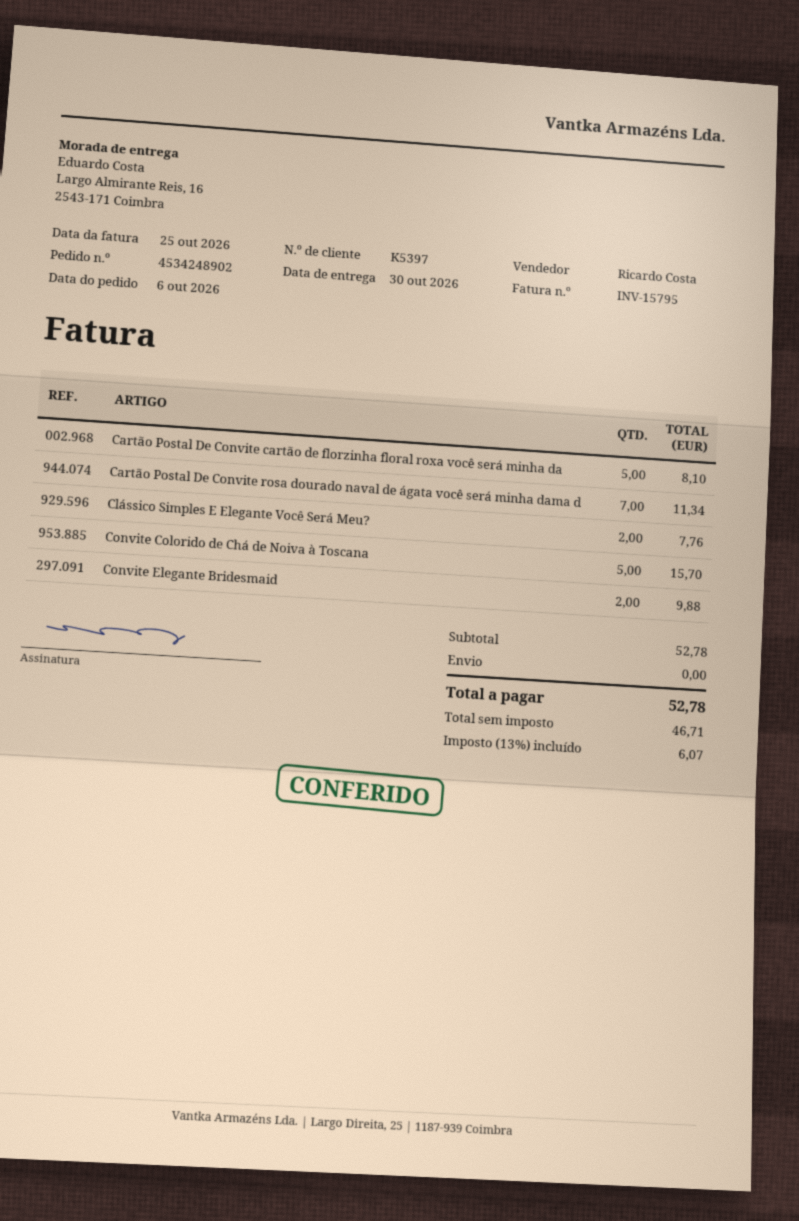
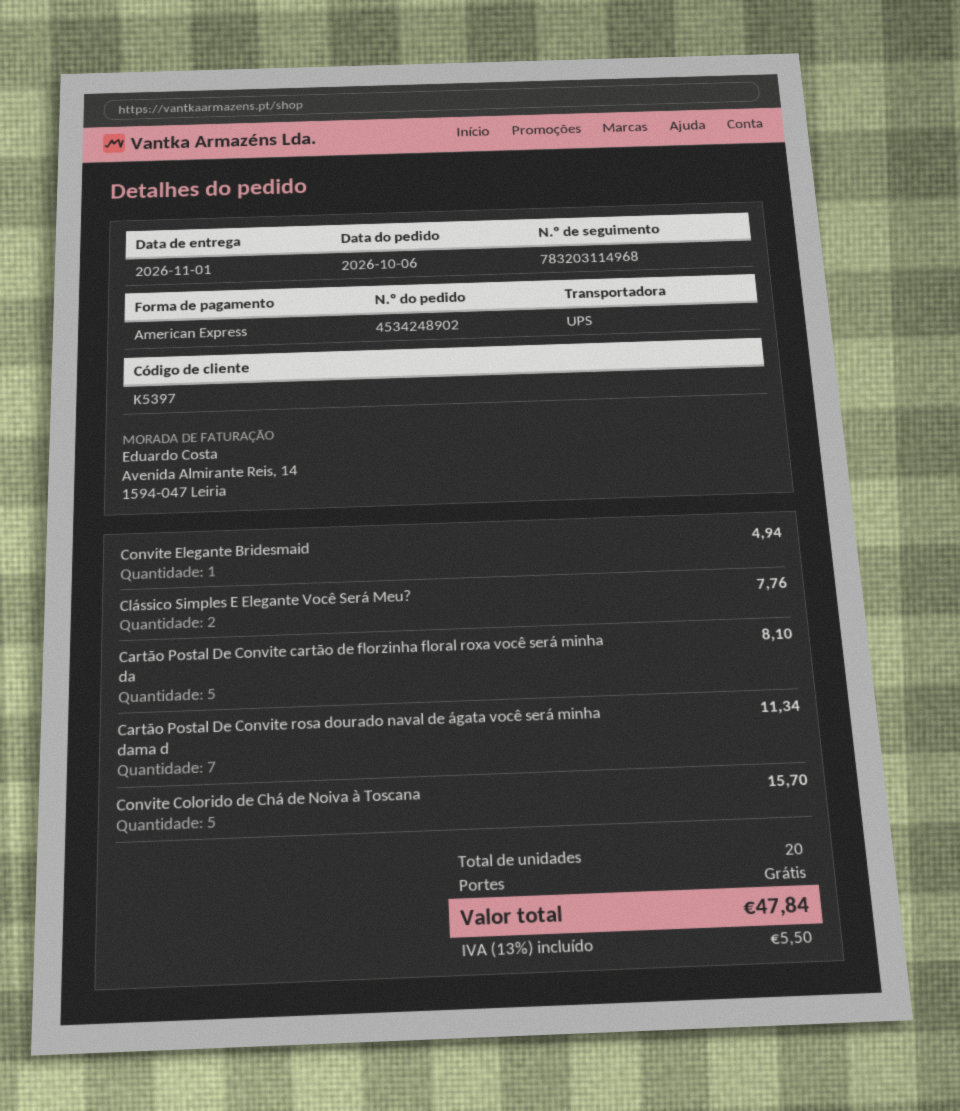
delivery date: 2026-10-30 -> 2026-11-01
Convite Elegante Bridesmaid: 2 for 9.88 -> 1 for 4.94
tax: 13% = 6.07 -> 13% = 5.50
total: 52.78 -> 47.84

